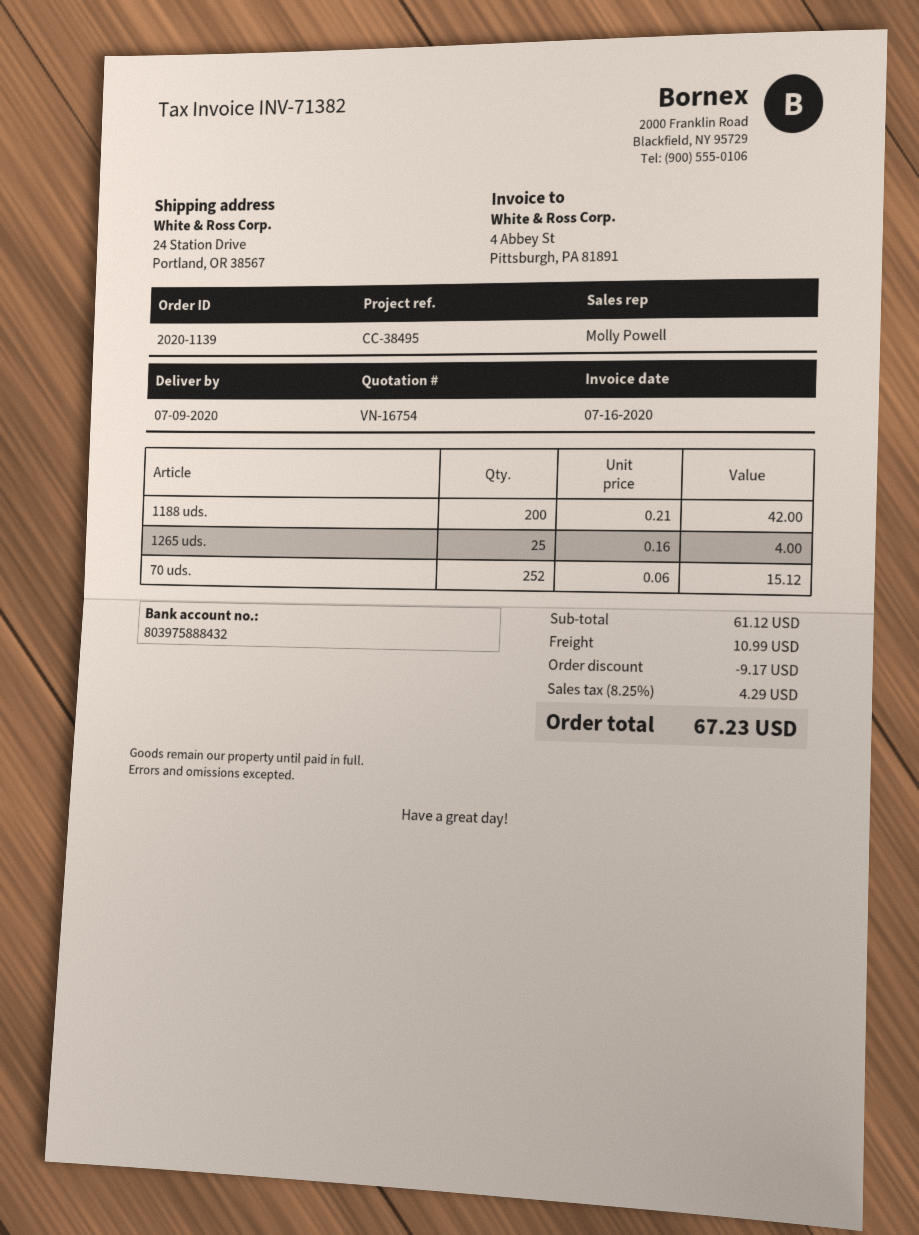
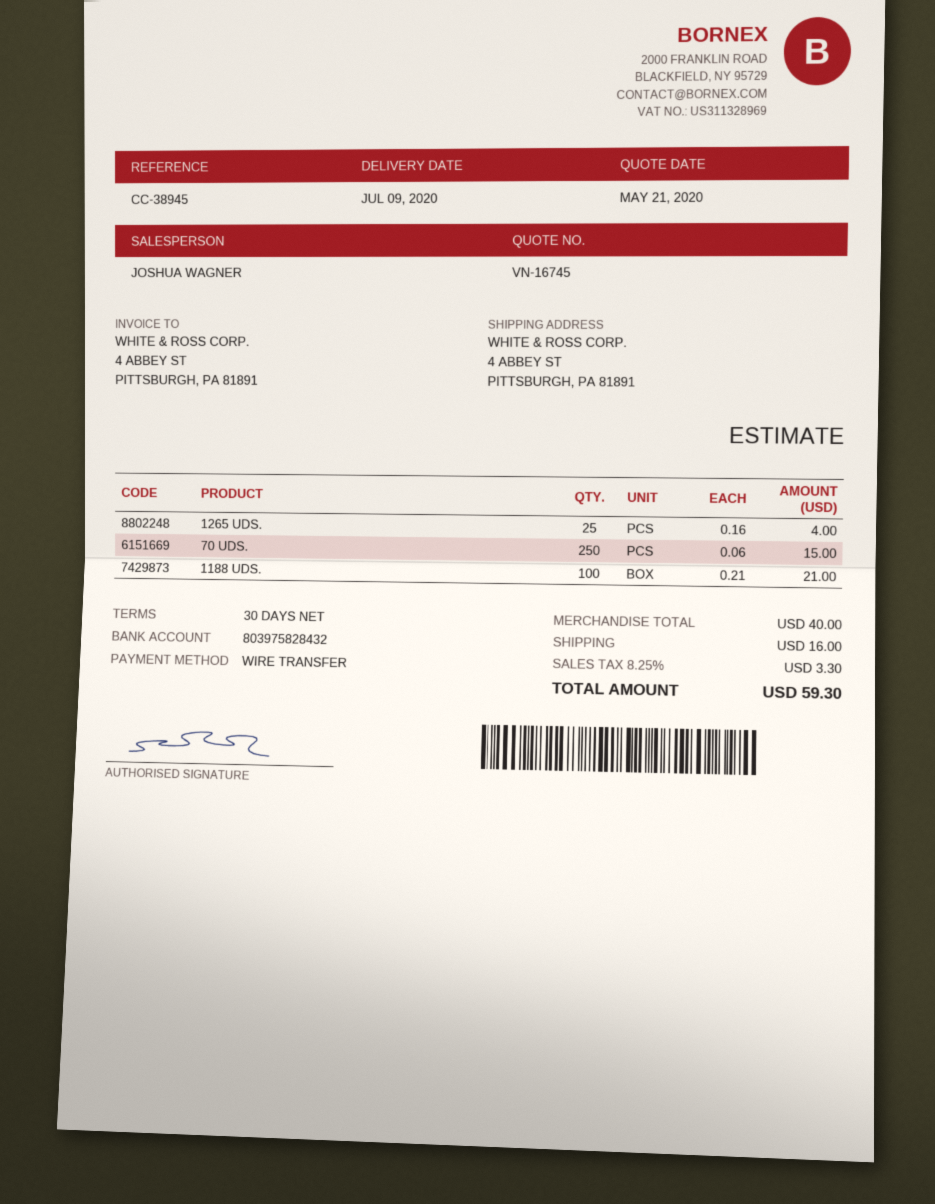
quote number: VN-16754 -> VN-16745
reference: CC-38495 -> CC-38945
sales rep: Molly Powell -> JOSHUA WAGNER
bank account: 803975888432 -> 803975828432
ship to: 24 Station Drive, Portland, OR 38567 -> 4 ABBEY ST, PITTSBURGH, PA 81891
1188 uds.: 200 x 0.21 = 42.00 -> 100 x 0.21 = 21.00
70 uds.: 252 x 0.06 = 15.12 -> 250 x 0.06 = 15.00
subtotal: 61.12 -> 40.00
discount: 9.17 -> none
shipping: 10.99 -> 16.00
tax: 8.25% = 4.29 -> 8.25% = 3.30
total: 67.23 -> 59.30

